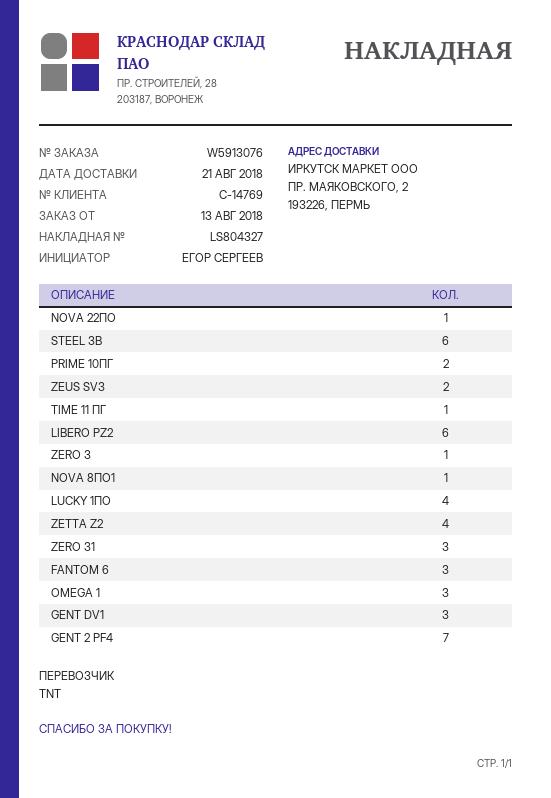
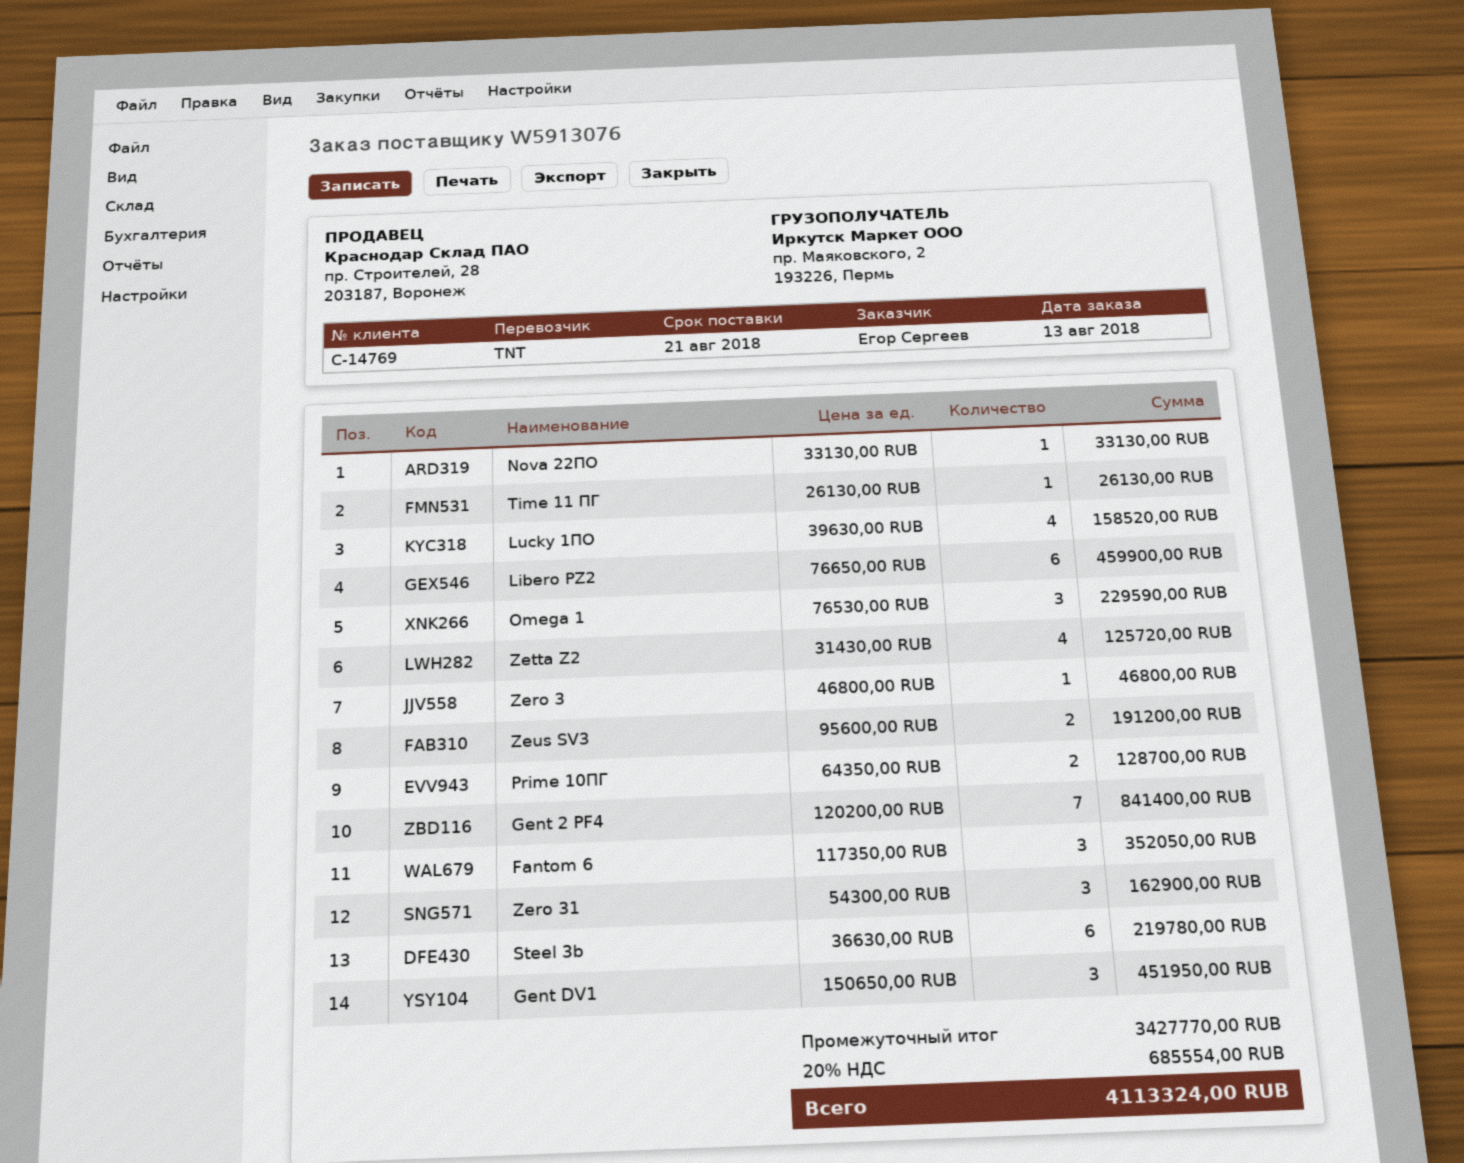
NOVA 8ПО1: 1 -> none

